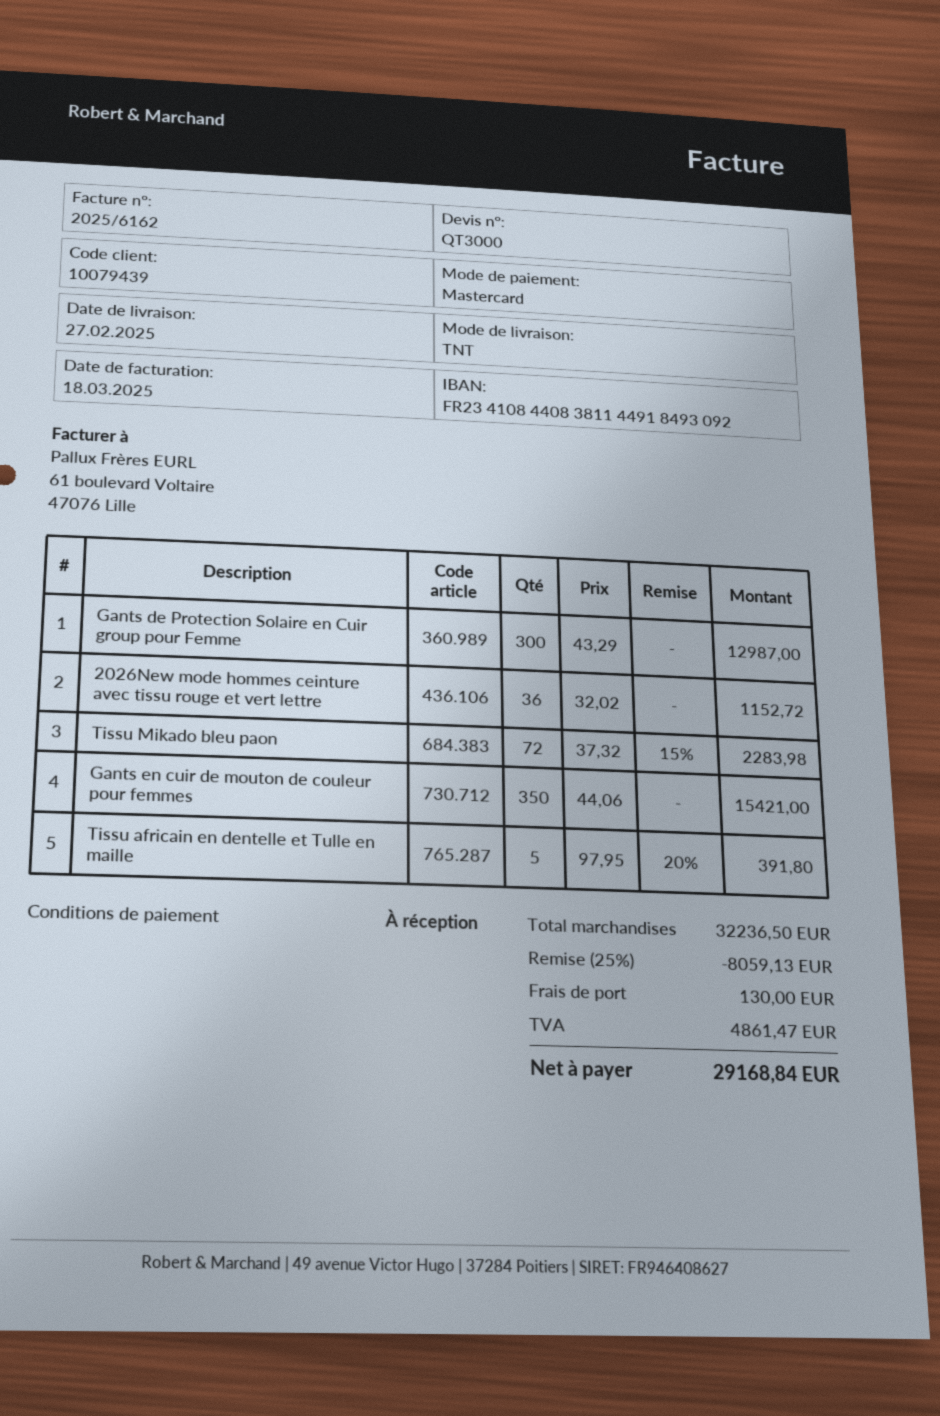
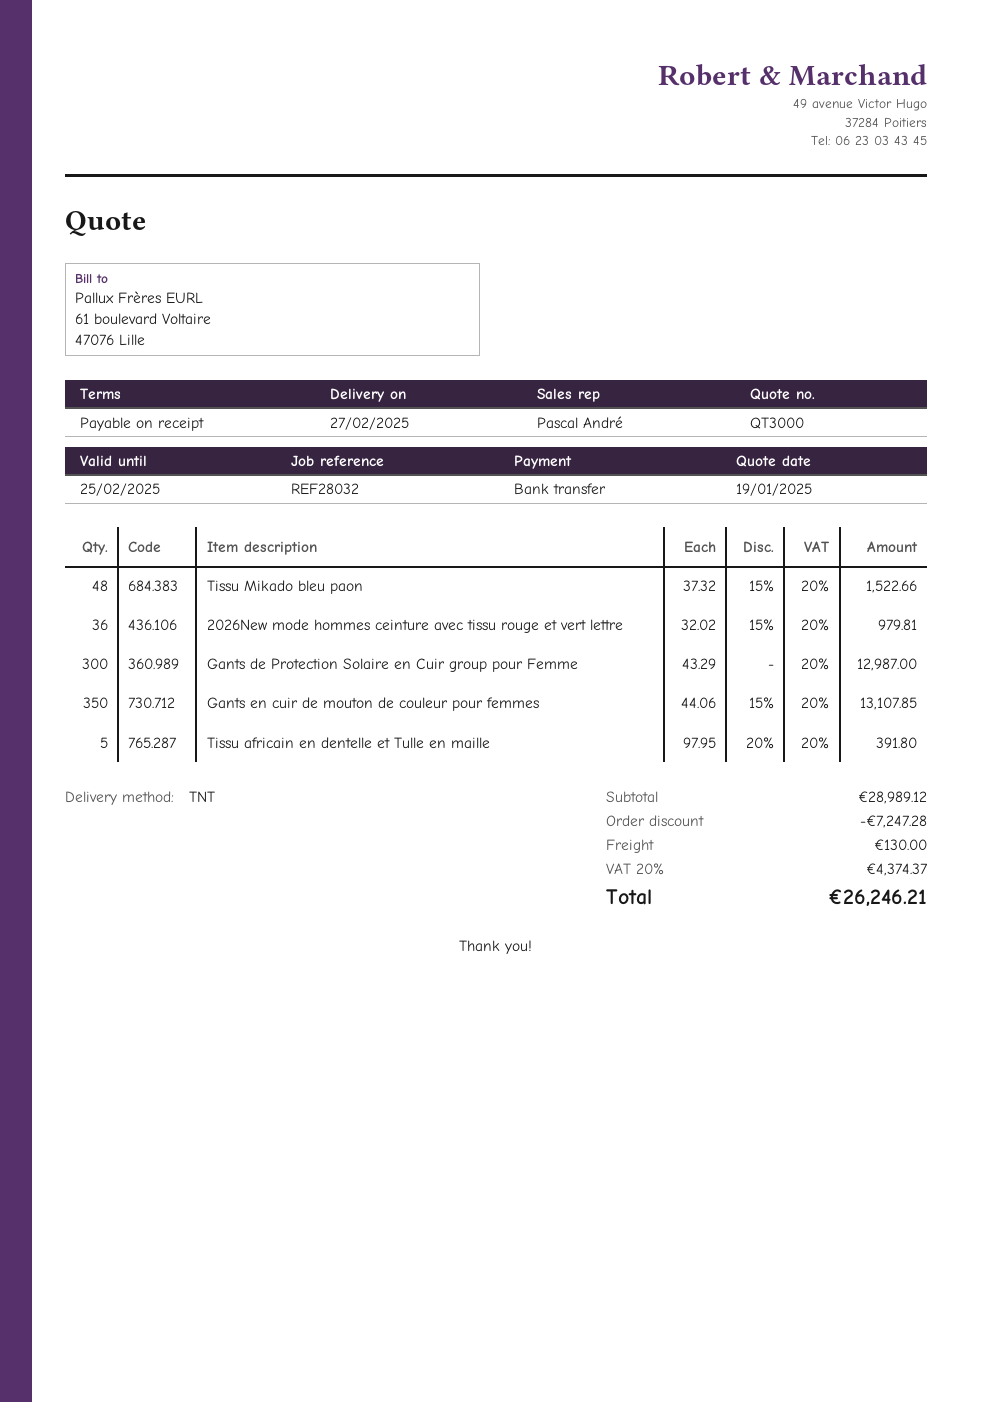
payment method: Mastercard -> bank transfer
2026New mode hommes ceinture avec tissu rouge et vert lettre: 36 x 32.02 = 1152.72 -> 36 x 32.02 - 15% = 979.81
Tissu Mikado bleu paon: 72 x 37.32 - 15% = 2283.98 -> 48 x 37.32 - 15% = 1522.66
Gants en cuir de mouton de couleur pour femmes: 350 x 44.06 = 15421.00 -> 350 x 44.06 - 15% = 13107.85
subtotal: 32236.50 -> 28989.12
discount: 8059.13 -> 7247.28
tax: 4861.47 -> 4374.37
total: 29168.84 -> 26246.21

